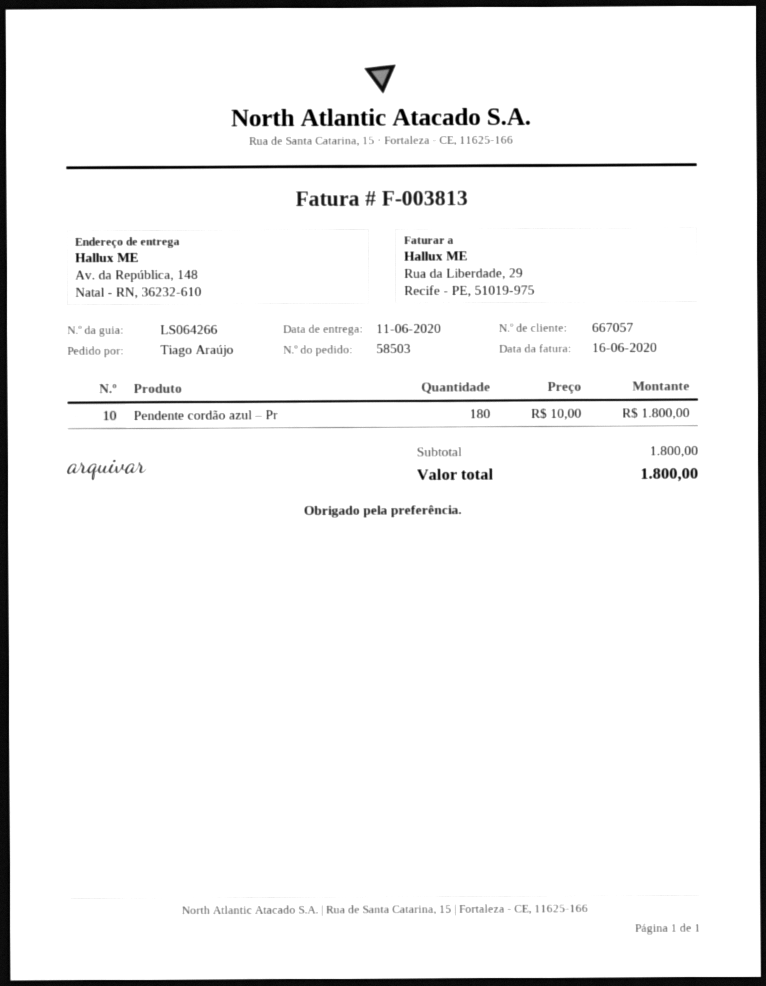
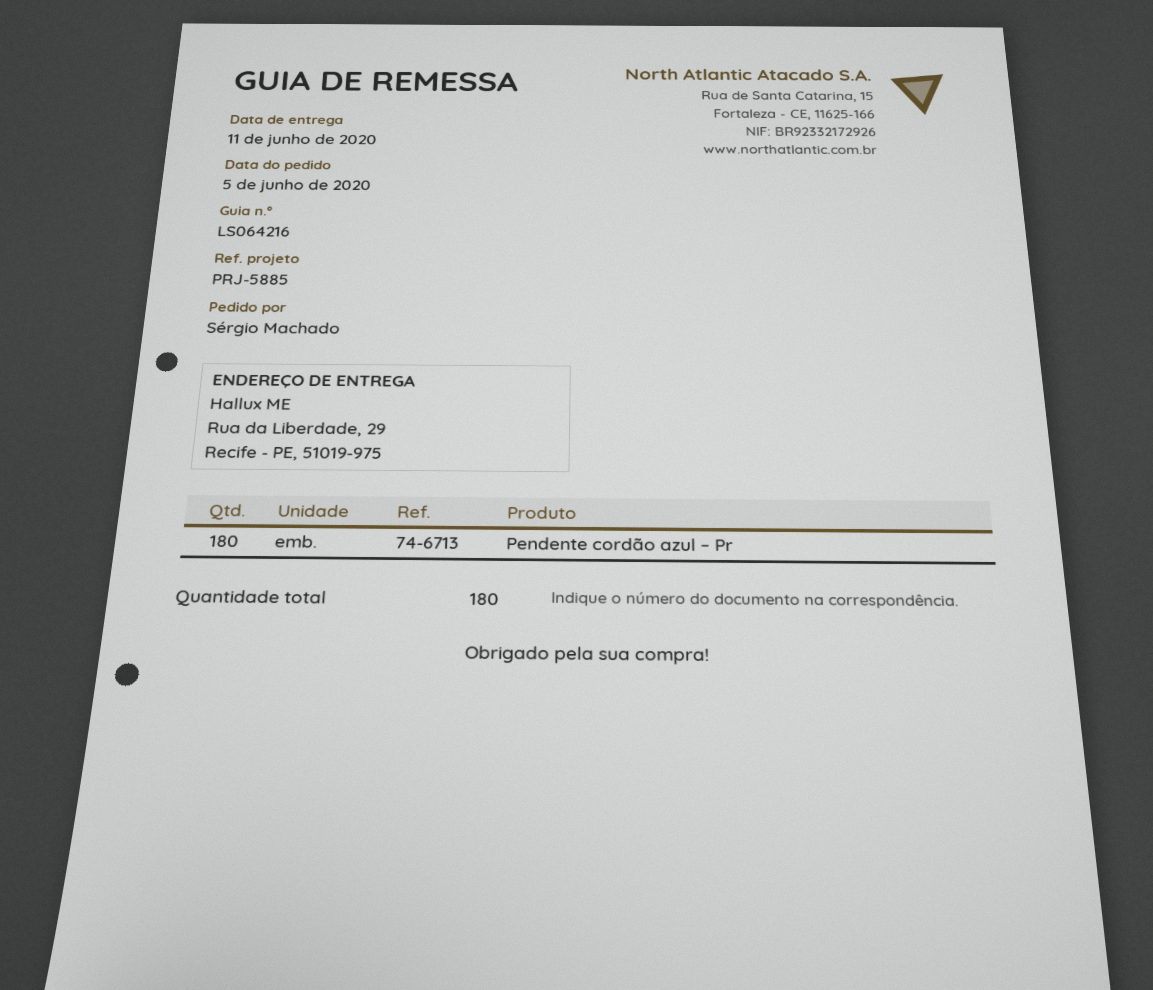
delivery note number: LS064266 -> LS064216
ordered by: Tiago Araújo -> Sérgio Machado
ship to: Av. da República, 148, Natal - RN, 36232-610 -> Rua da Liberdade, 29, Recife - PE, 51019-975

